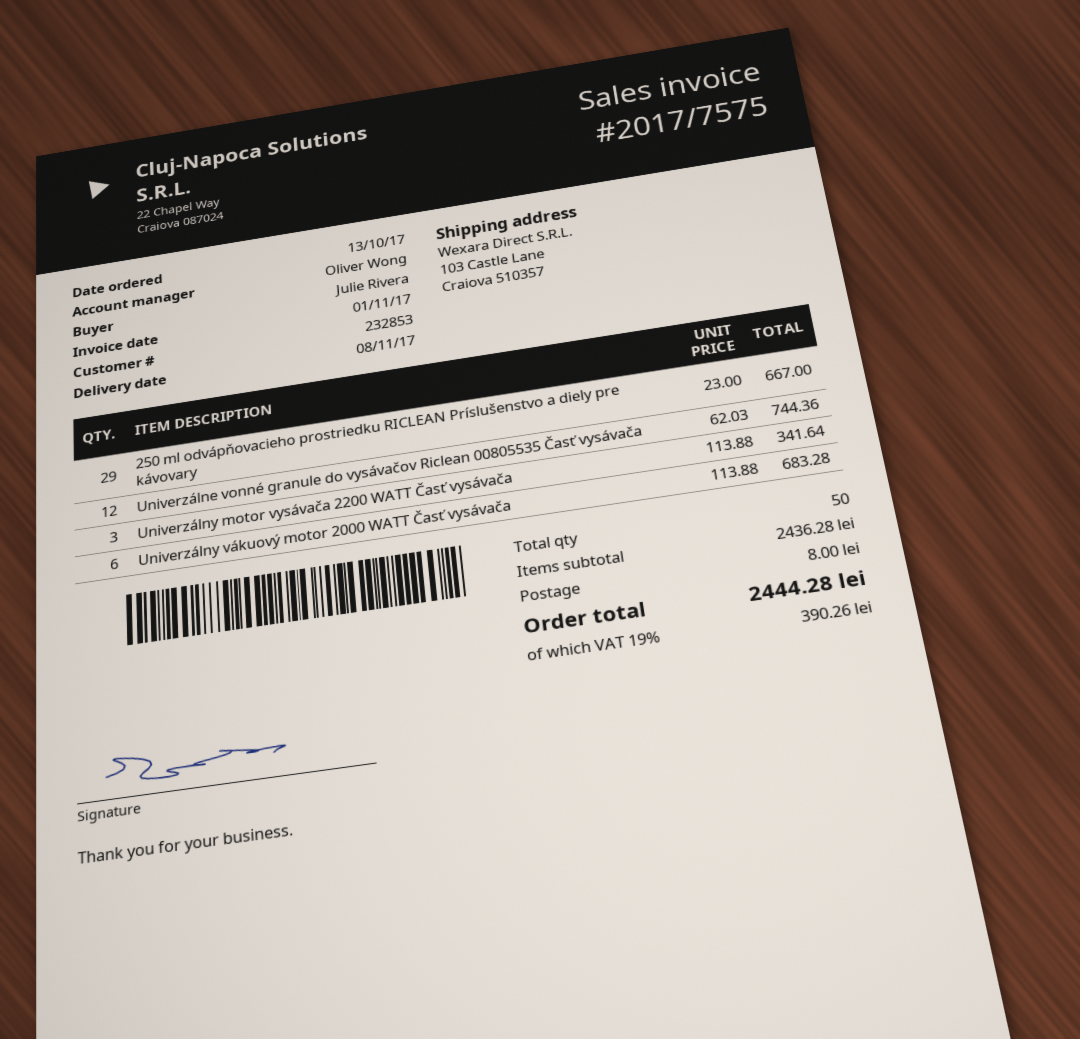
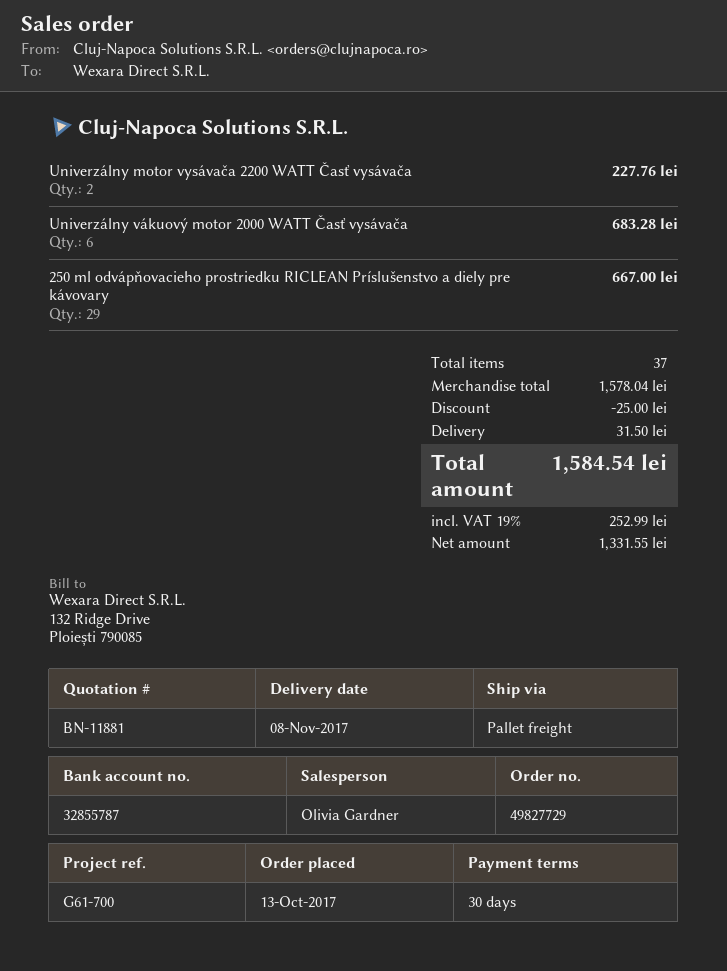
sales rep: Oliver Wong -> Olivia Gardner
Univerzálne vonné granule do vysávačov Riclean 00805535 Časť vysávača: 12 for 744.36 -> none
Univerzálny motor vysávača 2200 WATT Časť vysávača: 3 for 341.64 -> 2 for 227.76
total quantity: 50 -> 37
subtotal: 2436.28 -> 1578.04
discount: none -> 25.00
shipping: 8.00 -> 31.50
tax: 19% = 390.26 -> 19% = 252.99
total: 2444.28 -> 1584.54

